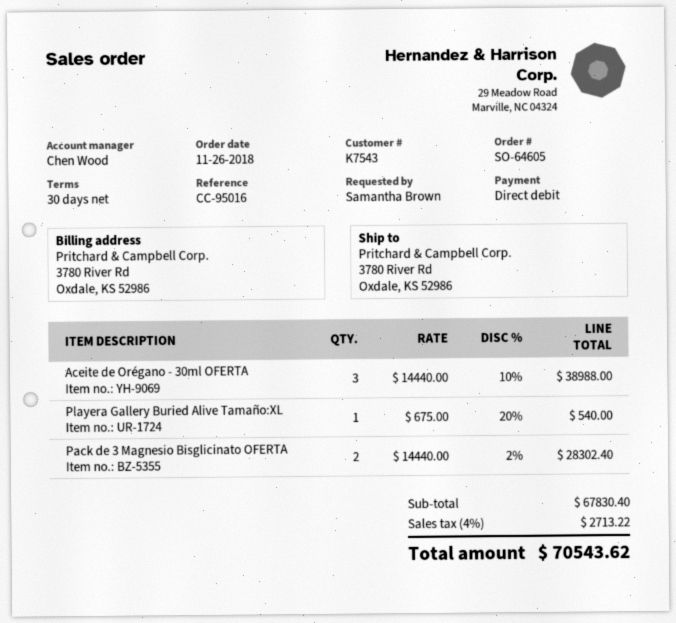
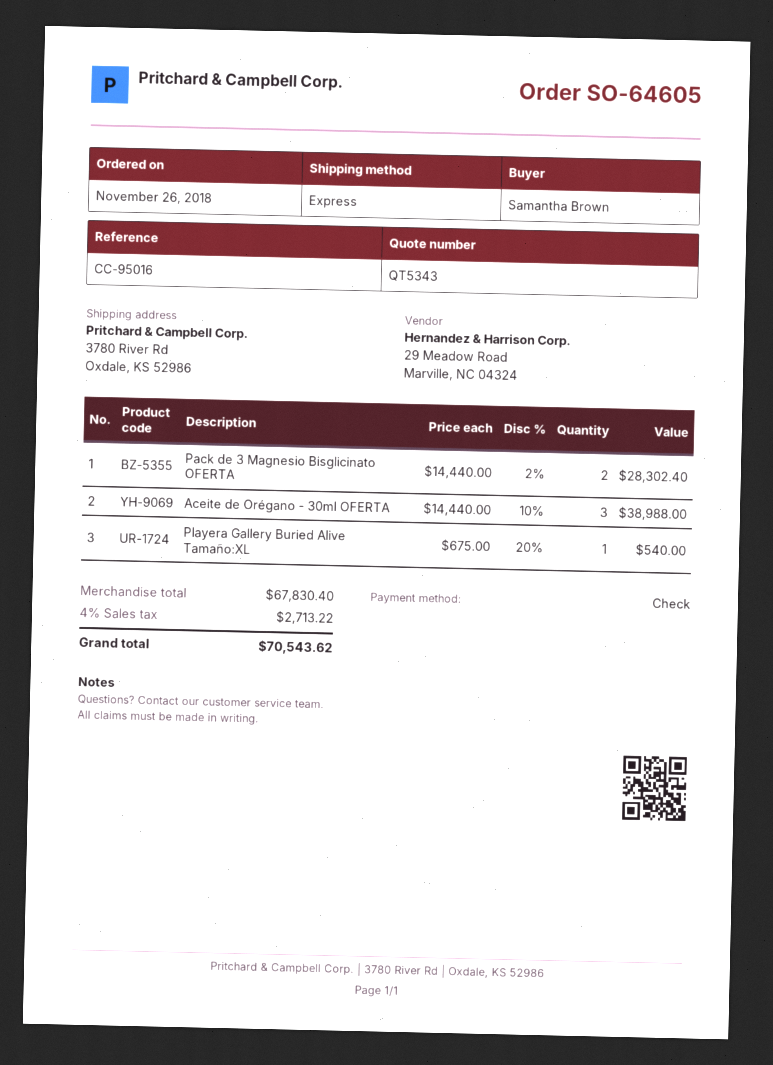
payment method: direct debit -> cheque

